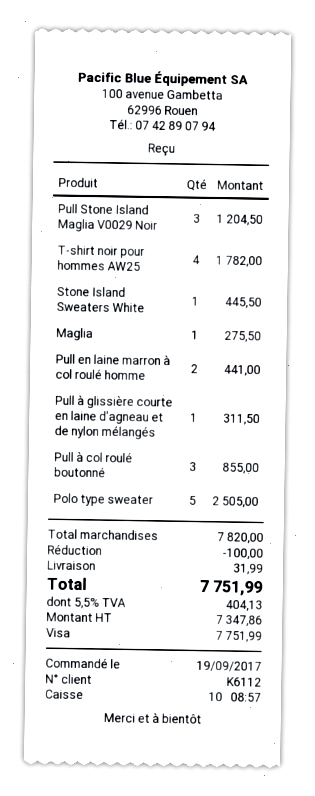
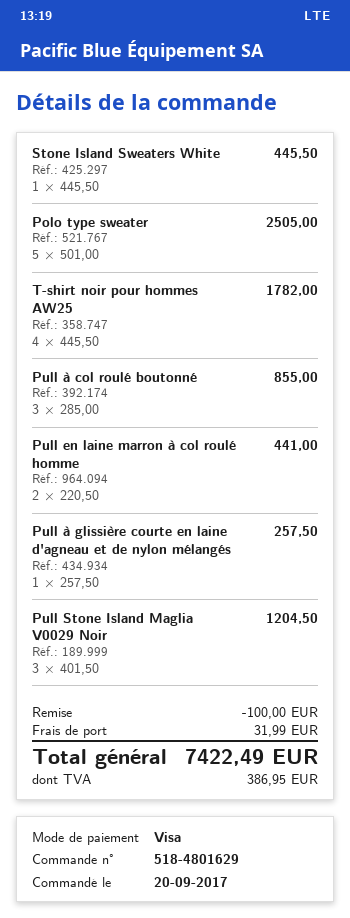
order date: 2017-09-19 -> 2017-09-20
Maglia: 1 for 275.50 -> none
Pull à glissière courte en laine d'agneau et de nylon mélangés: 1 for 311.50 -> 1 for 257.50
tax: 404.13 -> 386.95
total: 7751.99 -> 7422.49

